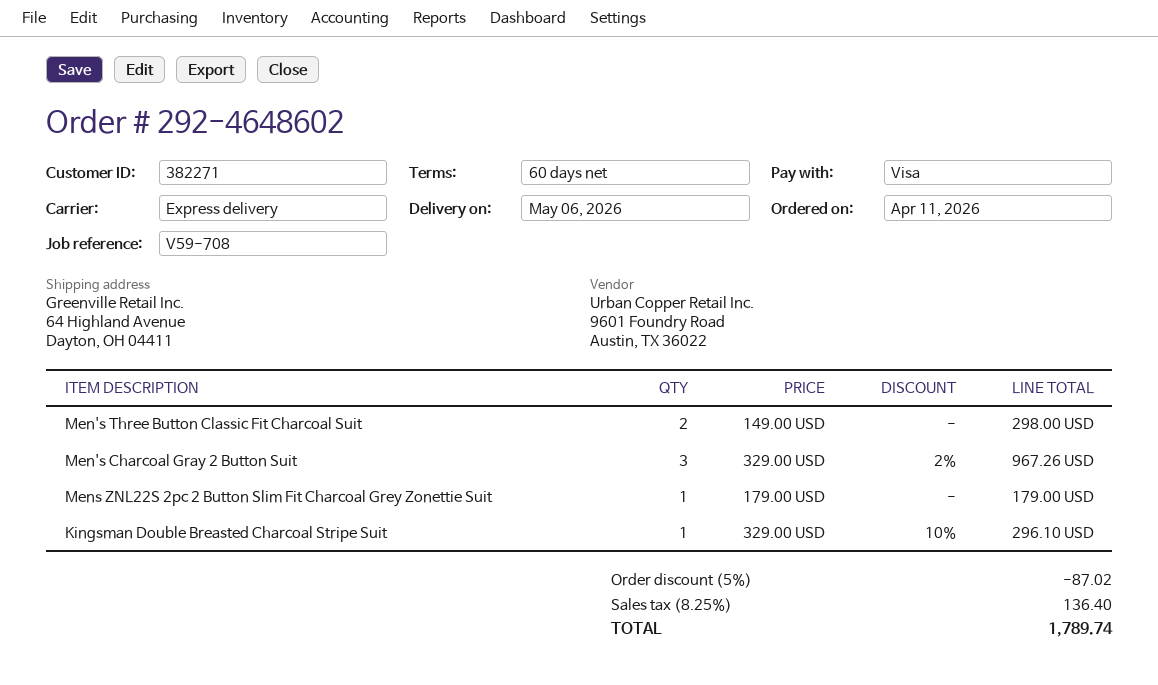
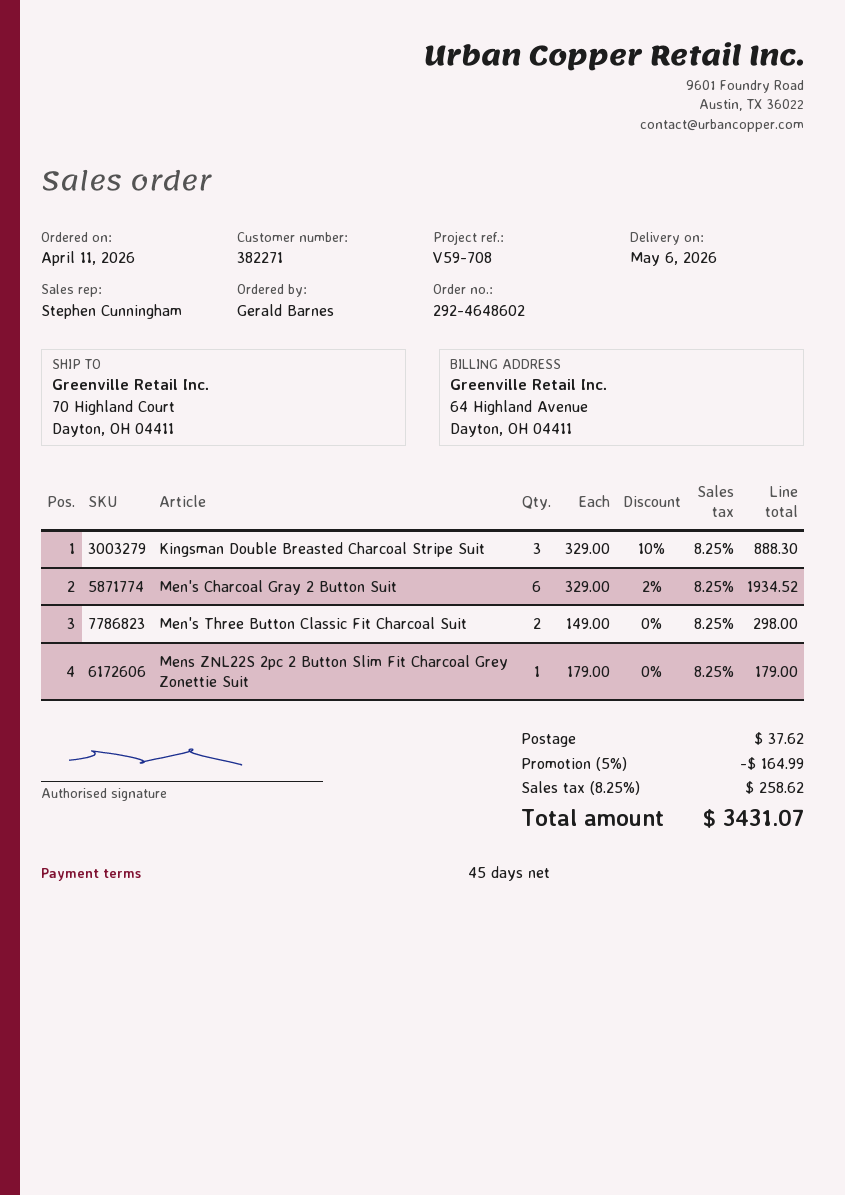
payment terms: 60 days -> 45 days
ship to: 64 Highland Avenue, Dayton, OH 04411 -> 70 Highland Court, Dayton, OH 04411
Men's Charcoal Gray 2 Button Suit: 3 x 329.00 - 2% = 967.26 -> 6 x 329.00 - 2% = 1934.52
Kingsman Double Breasted Charcoal Stripe Suit: 1 x 329.00 - 10% = 296.10 -> 3 x 329.00 - 10% = 888.30
discount: 5% = 87.02 -> 5% = 164.99
shipping: none -> 37.62
tax: 8.25% = 136.40 -> 8.25% = 258.62
total: 1789.74 -> 3431.07

